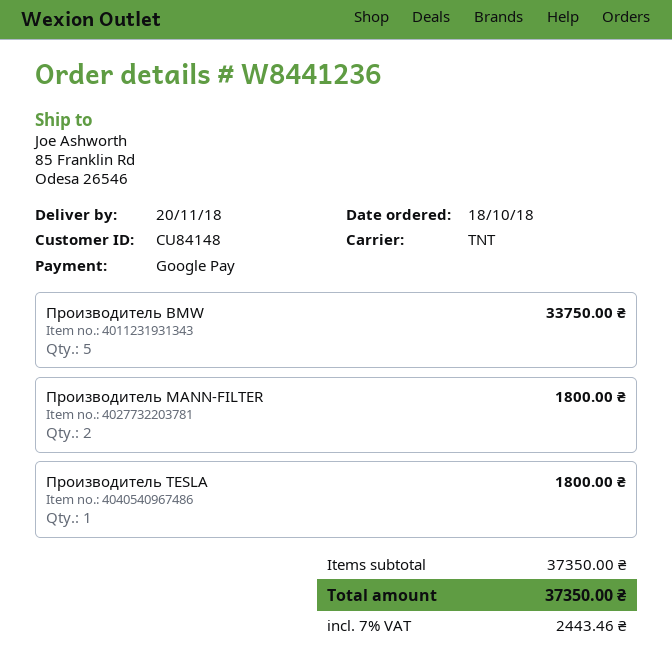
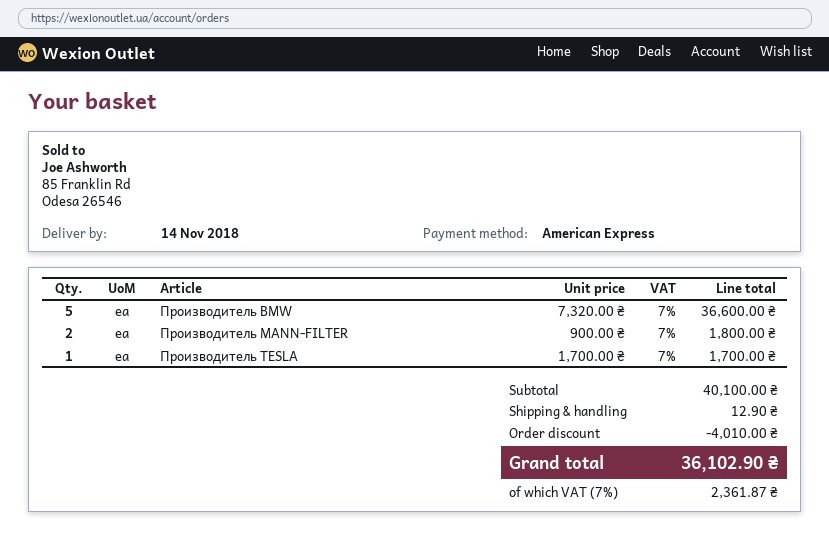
delivery date: 2018-11-20 -> 2018-11-14
payment method: Google Pay -> American Express
Производитель BMW: 5 for 33750.00 -> 5 for 36600.00
Производитель TESLA: 1 for 1800.00 -> 1 for 1700.00
subtotal: 37350.00 -> 40100.00
discount: none -> 4010.00
shipping: none -> 12.90
tax: 7% = 2443.46 -> 7% = 2361.87
total: 37350.00 -> 36102.90

